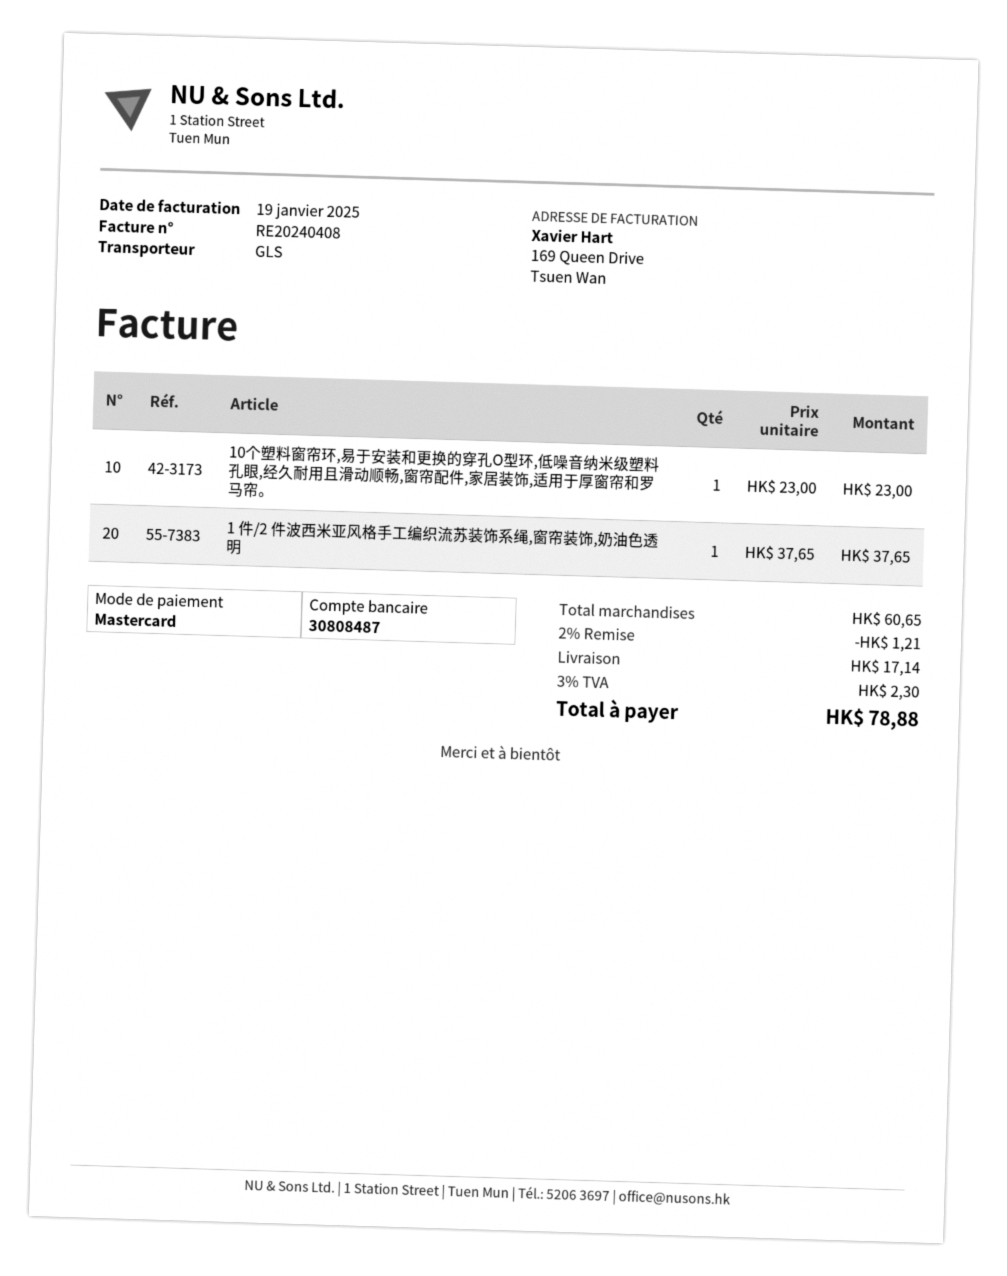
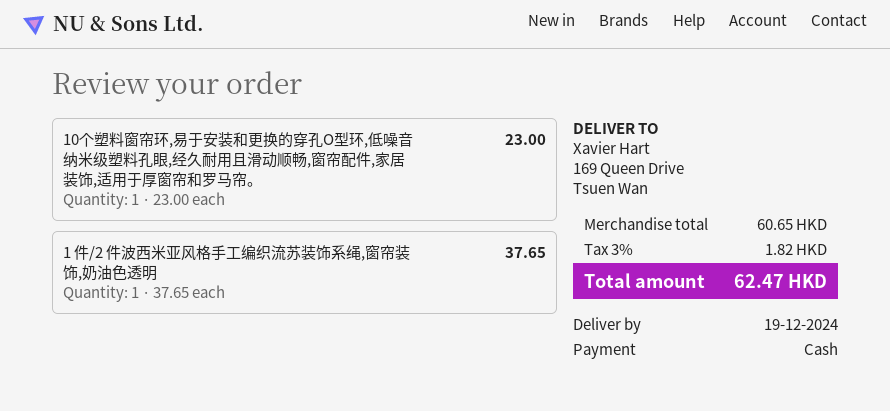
payment method: Mastercard -> cash
discount: 2% = 1.21 -> none
shipping: 17.14 -> none
tax: 3% = 2.30 -> 3% = 1.82
total: 78.88 -> 62.47

